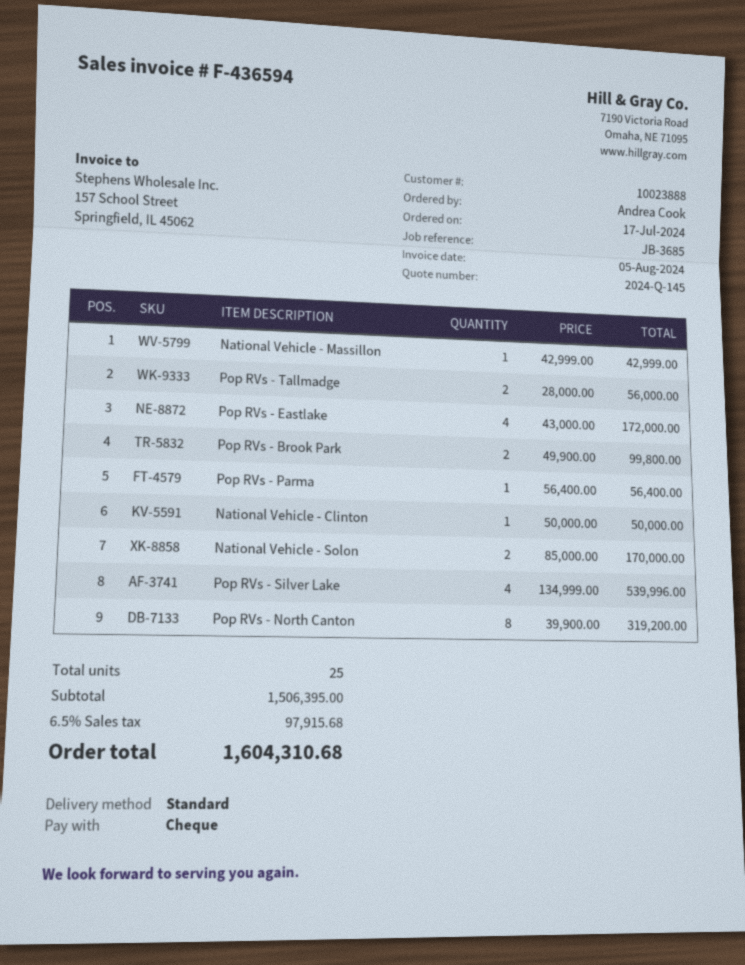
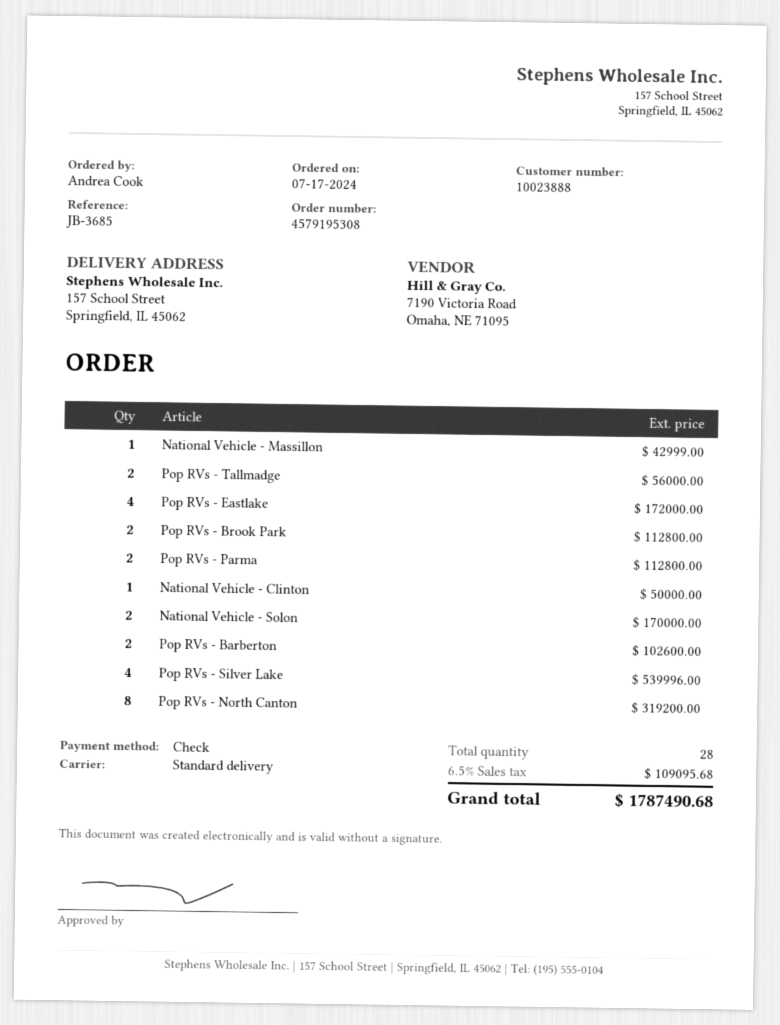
Pop RVs - Brook Park: 2 for 99800.00 -> 2 for 112800.00
Pop RVs - Parma: 1 for 56400.00 -> 2 for 112800.00
Pop RVs - Barberton: none -> 2 for 102600.00
total quantity: 25 -> 28
tax: 6.5% = 97915.68 -> 6.5% = 109095.68
total: 1604310.68 -> 1787490.68

